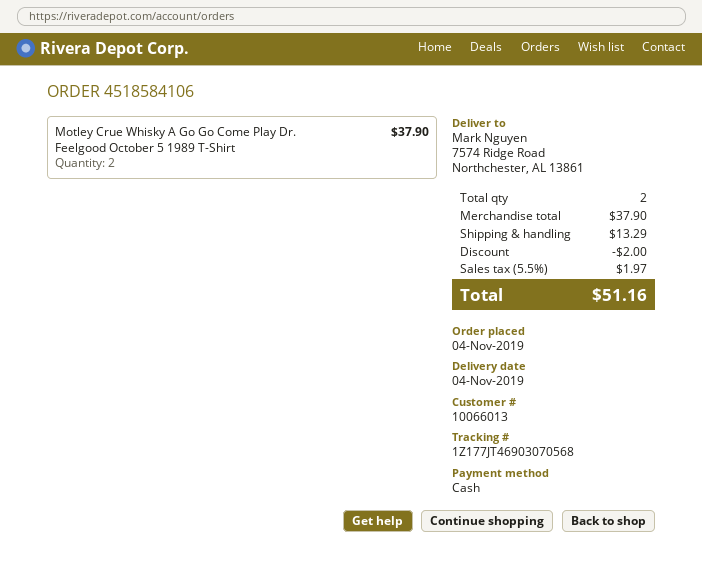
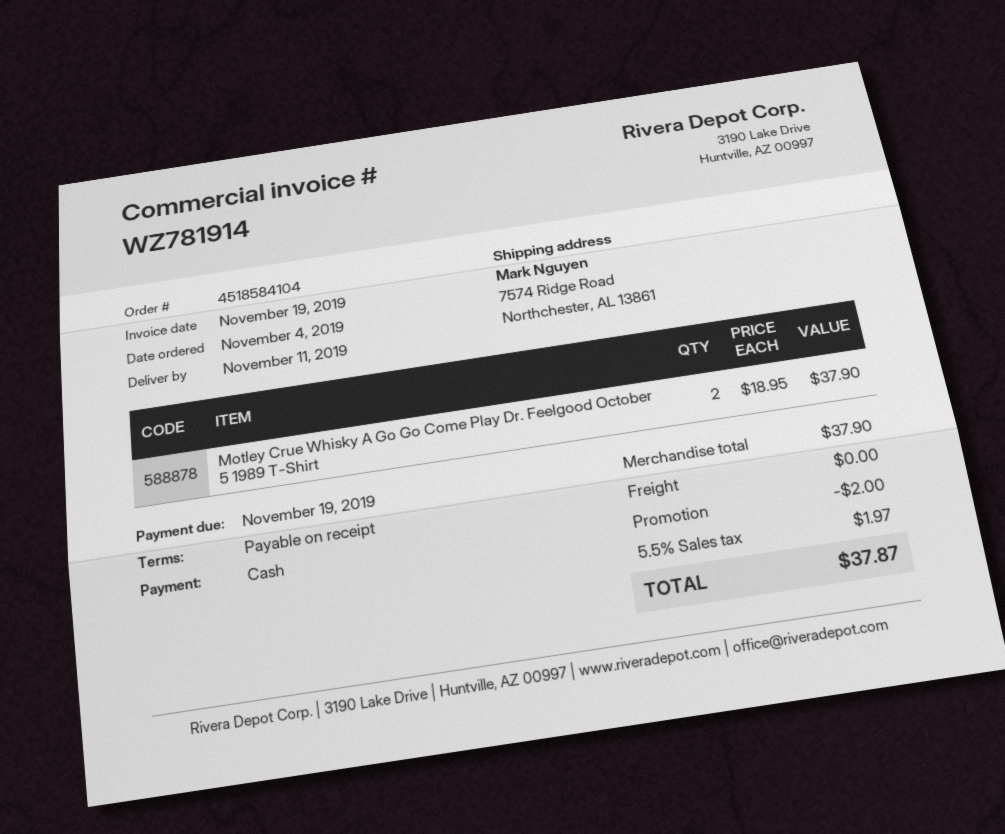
order number: 4518584106 -> 4518584104
delivery date: 2019-11-04 -> 2019-11-11
shipping: 13.29 -> 0.00
total: 51.16 -> 37.87

